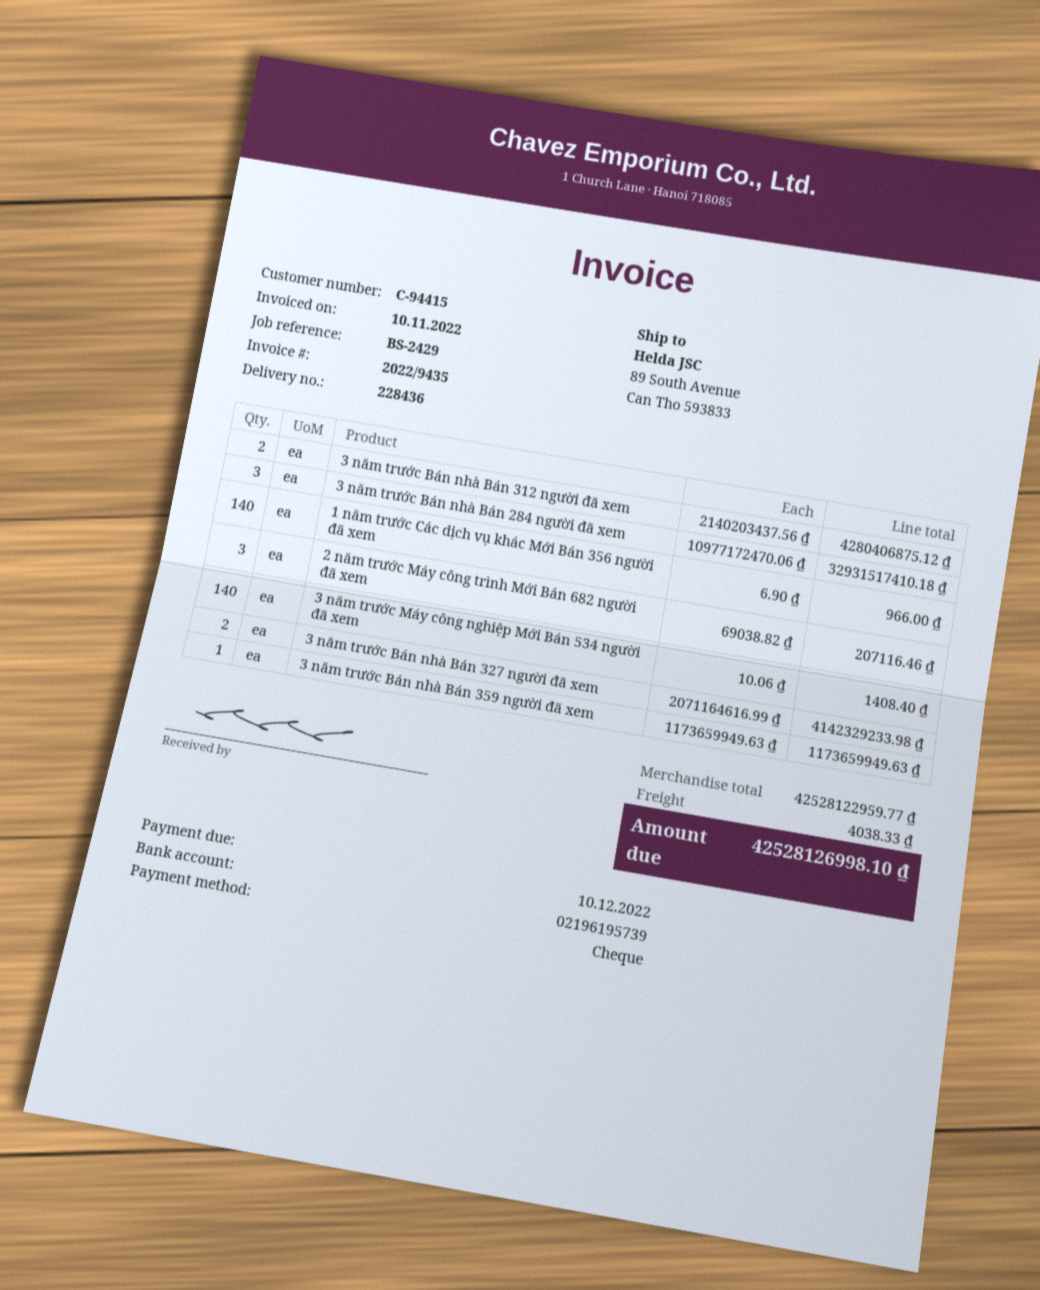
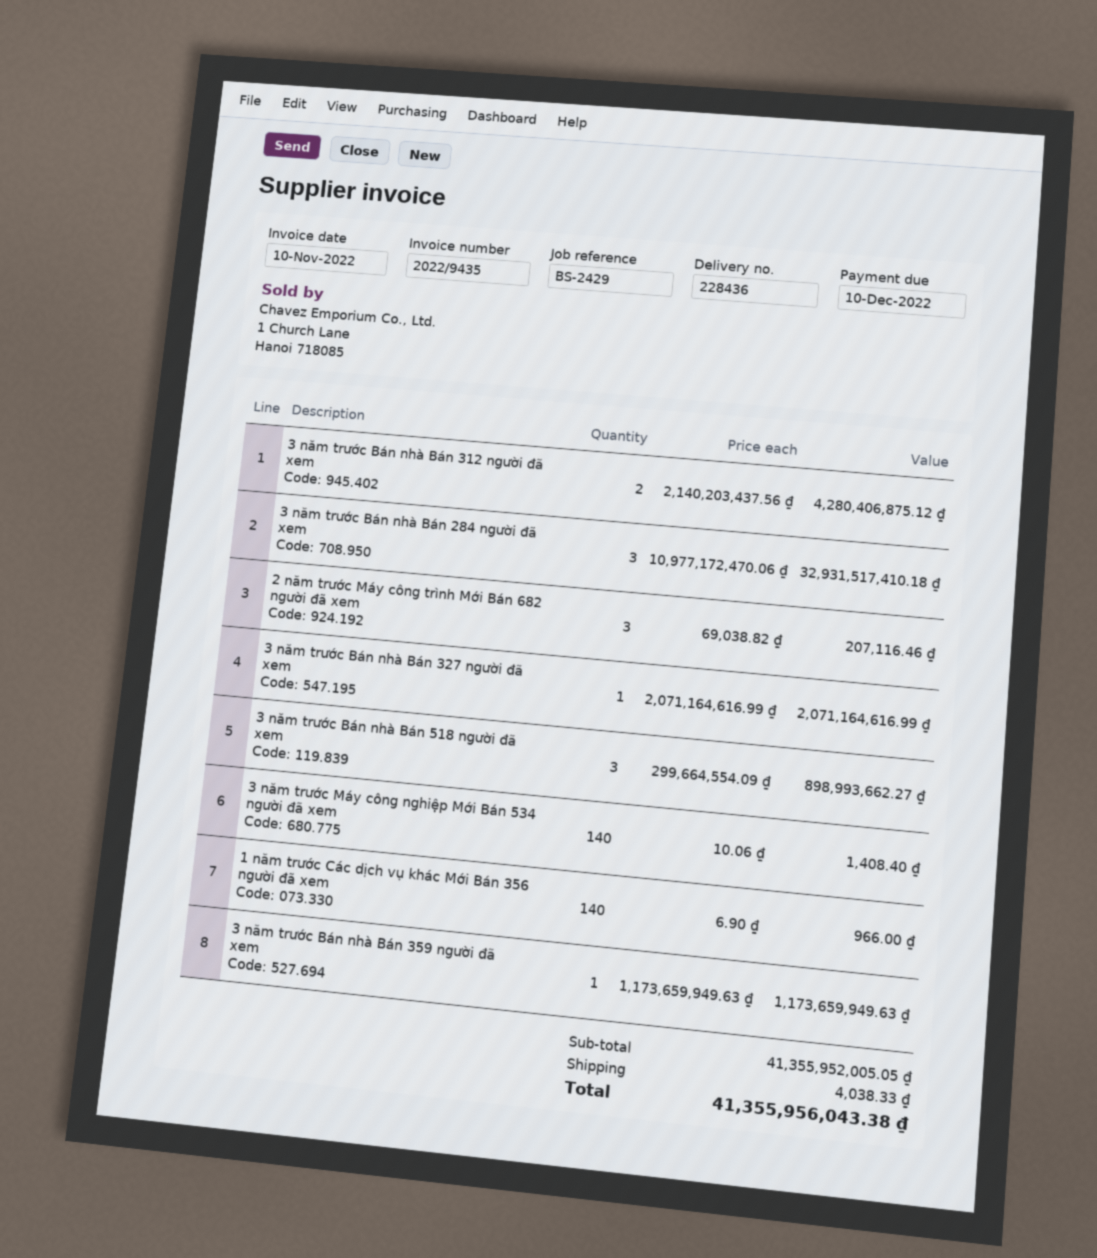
3 năm trước Bán nhà Bán 327 người đã xem: 2 x 2071164616.99 = 4142329233.98 -> 1 x 2071164616.99 = 2071164616.99
3 năm trước Bán nhà Bán 518 người đã xem: none -> 3 x 299664554.09 = 898993662.27
subtotal: 42528122959.77 -> 41355952005.05
total: 42528126998.10 -> 41355956043.38

